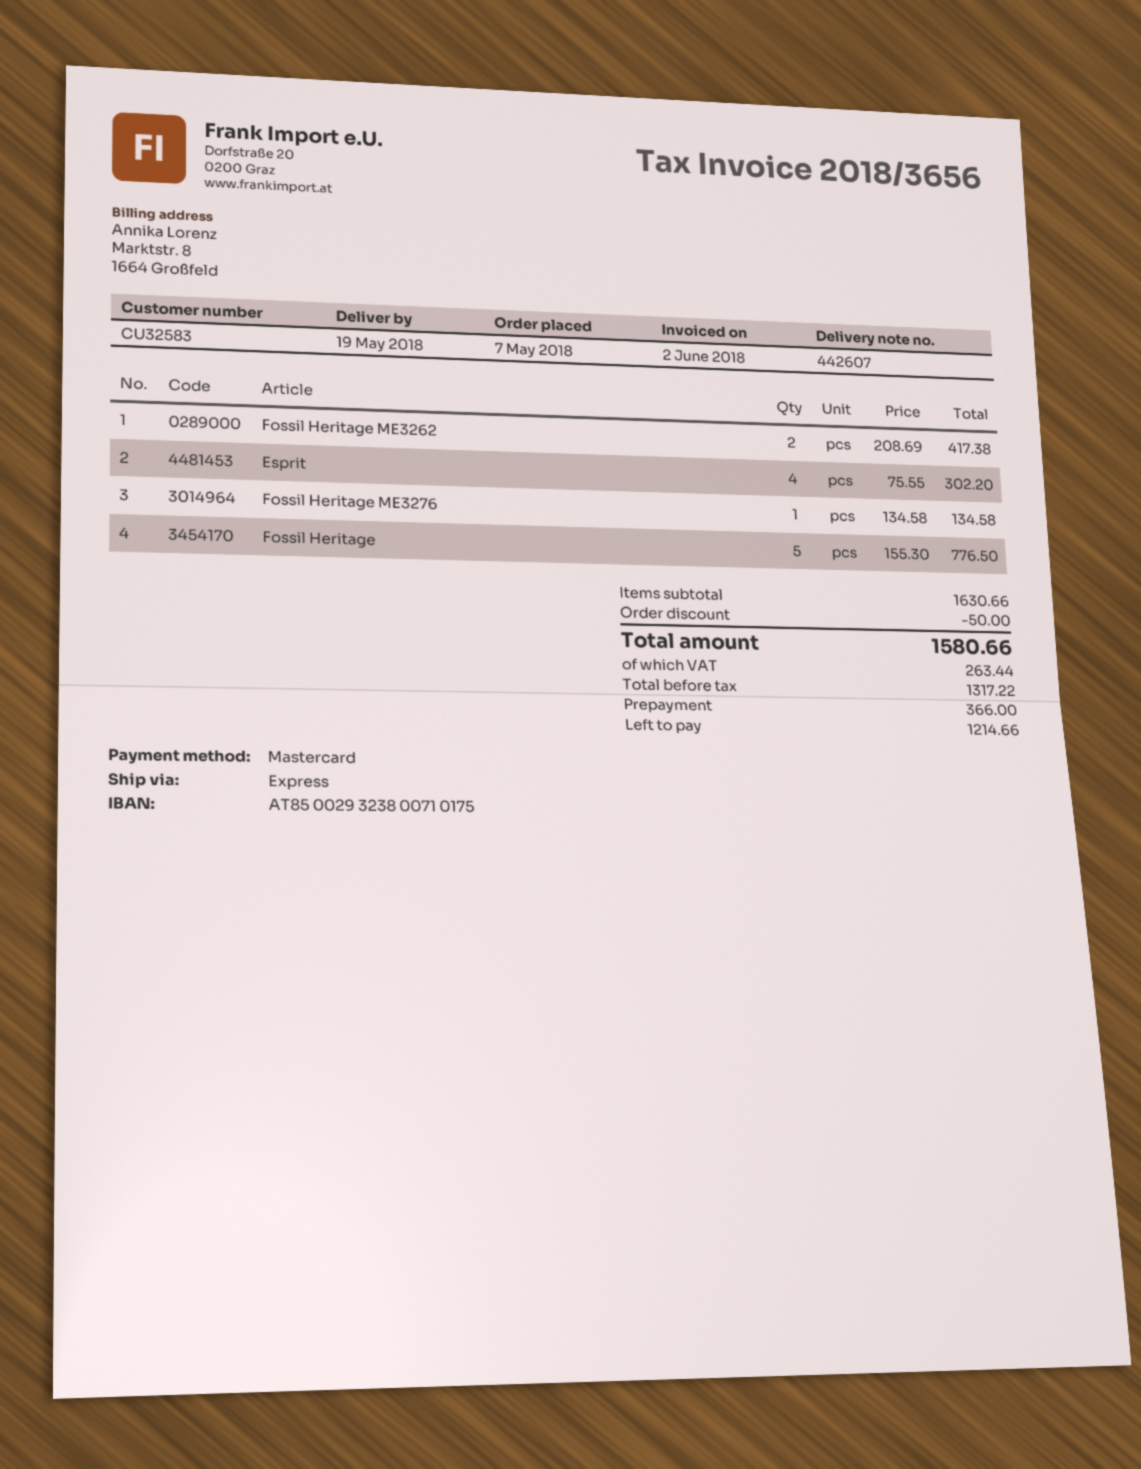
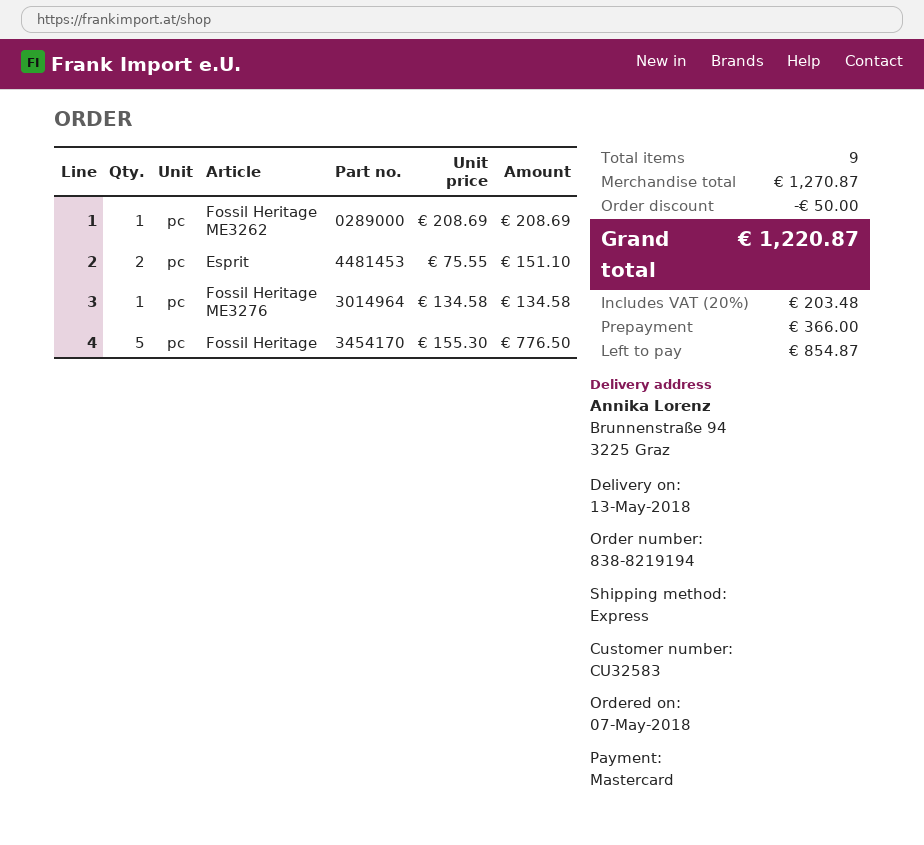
delivery date: 2018-05-19 -> 2018-05-13
Fossil Heritage ME3262: 2 x 208.69 = 417.38 -> 1 x 208.69 = 208.69
Esprit: 4 x 75.55 = 302.20 -> 2 x 75.55 = 151.10
subtotal: 1630.66 -> 1270.87
tax: 263.44 -> 203.48
total: 1580.66 -> 1220.87
balance: 1214.66 -> 854.87

